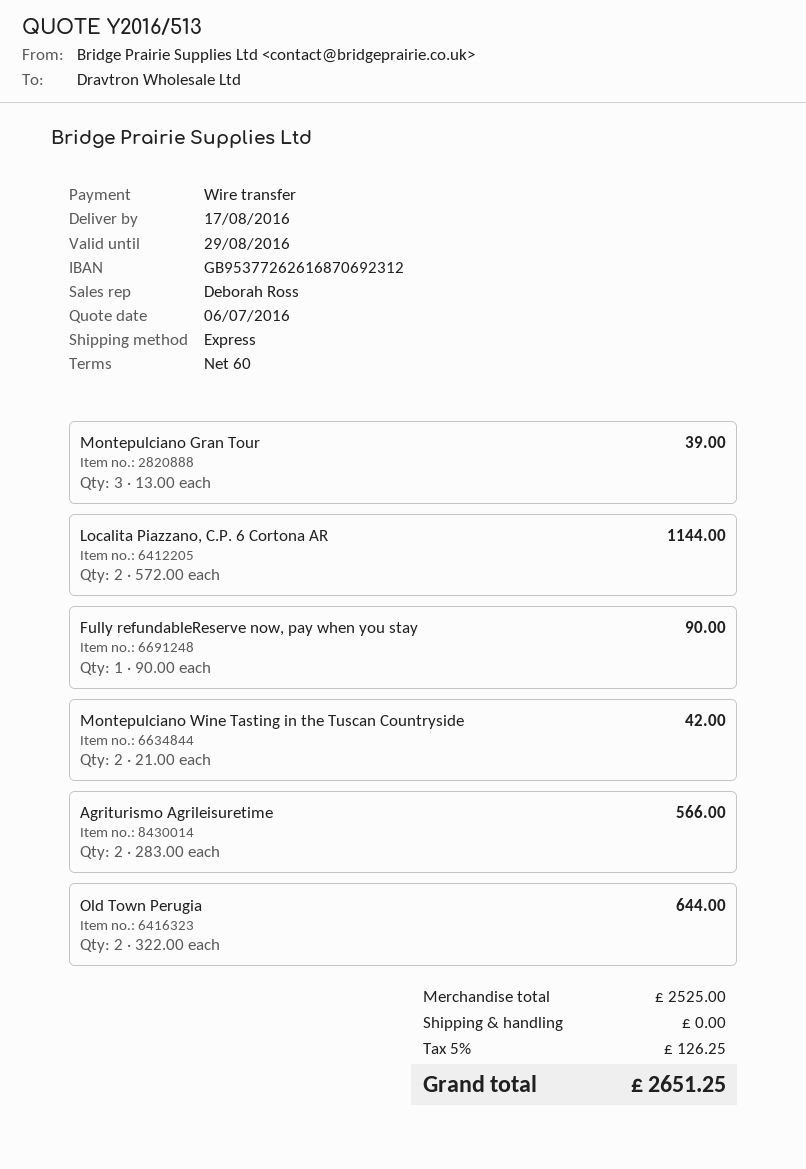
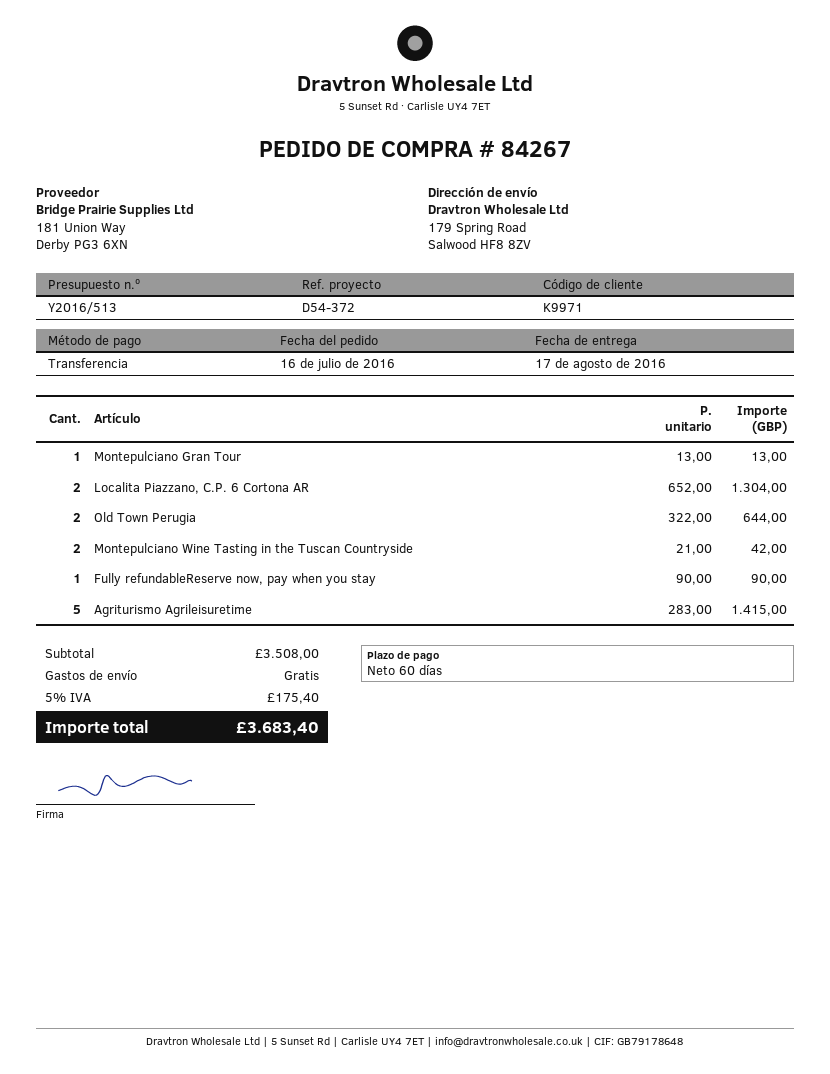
Montepulciano Gran Tour: 3 x 13.00 = 39.00 -> 1 x 13.00 = 13.00
Localita Piazzano, C.P. 6 Cortona AR: 2 x 572.00 = 1144.00 -> 2 x 652.00 = 1304.00
Agriturismo Agrileisuretime: 2 x 283.00 = 566.00 -> 5 x 283.00 = 1415.00
subtotal: 2525.00 -> 3508.00
tax: 5% = 126.25 -> 5% = 175.40
total: 2651.25 -> 3683.40

